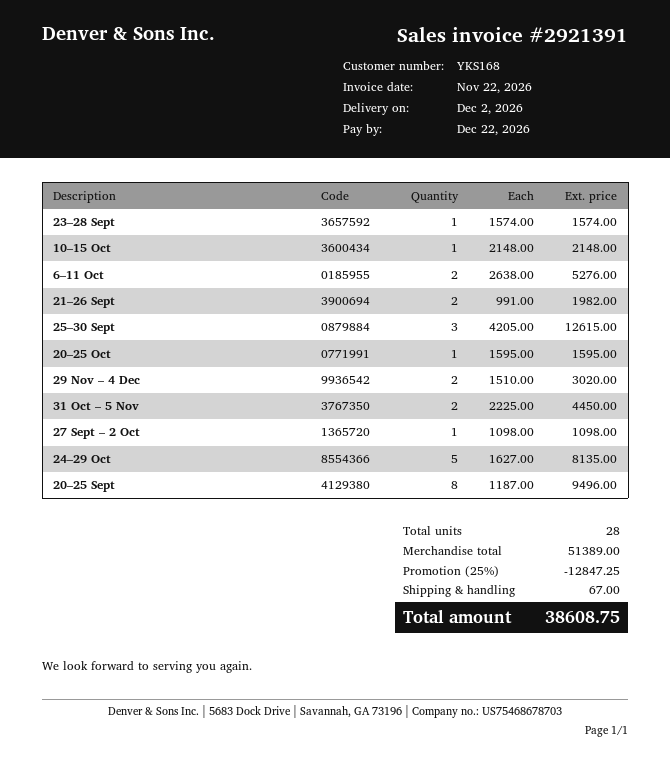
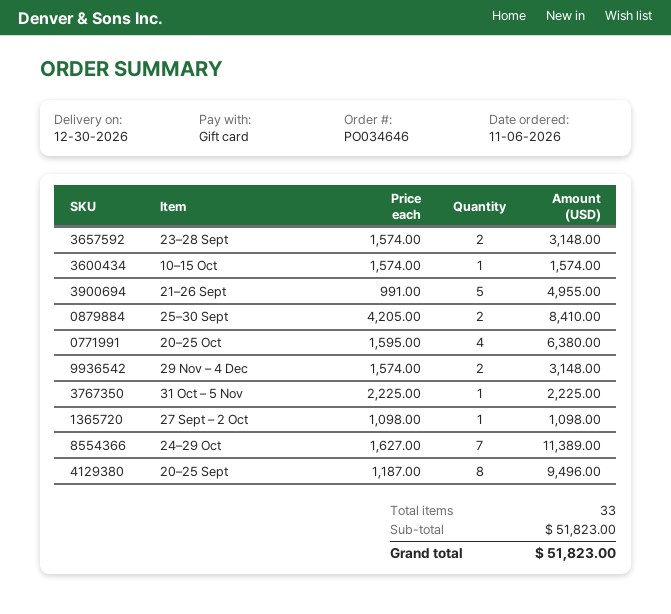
delivery date: 2026-12-02 -> 2026-12-30
23–28 Sept: 1 x 1574.00 = 1574.00 -> 2 x 1574.00 = 3148.00
10–15 Oct: 1 x 2148.00 = 2148.00 -> 1 x 1574.00 = 1574.00
6–11 Oct: 2 x 2638.00 = 5276.00 -> none
21–26 Sept: 2 x 991.00 = 1982.00 -> 5 x 991.00 = 4955.00
25–30 Sept: 3 x 4205.00 = 12615.00 -> 2 x 4205.00 = 8410.00
20–25 Oct: 1 x 1595.00 = 1595.00 -> 4 x 1595.00 = 6380.00
29 Nov – 4 Dec: 2 x 1510.00 = 3020.00 -> 2 x 1574.00 = 3148.00
31 Oct – 5 Nov: 2 x 2225.00 = 4450.00 -> 1 x 2225.00 = 2225.00
24–29 Oct: 5 x 1627.00 = 8135.00 -> 7 x 1627.00 = 11389.00
total quantity: 28 -> 33
subtotal: 51389.00 -> 51823.00
discount: 25% = 12847.25 -> none
shipping: 67.00 -> none
total: 38608.75 -> 51823.00

